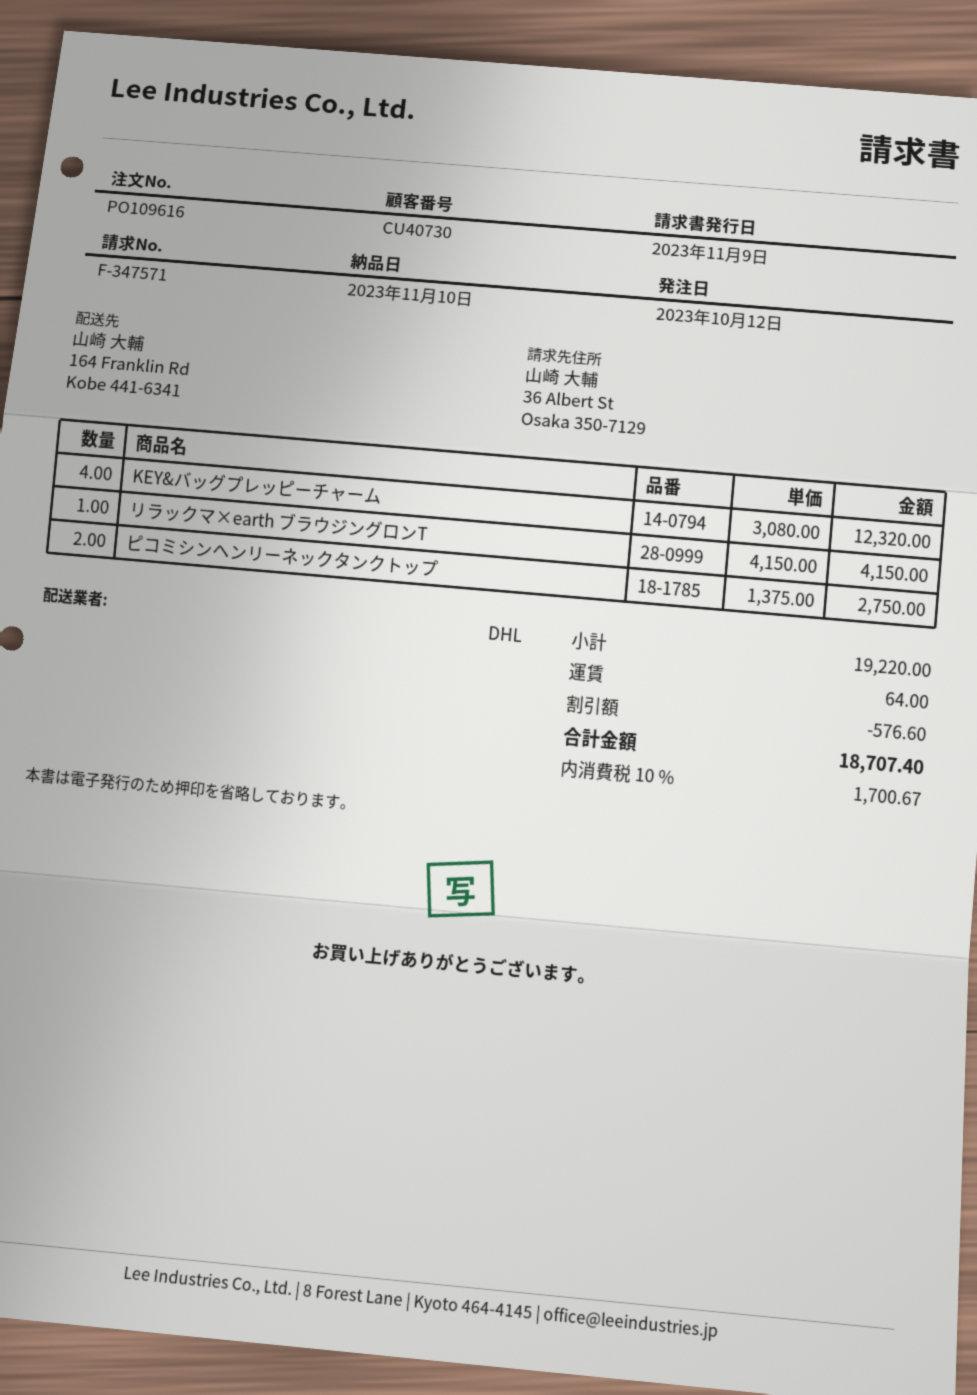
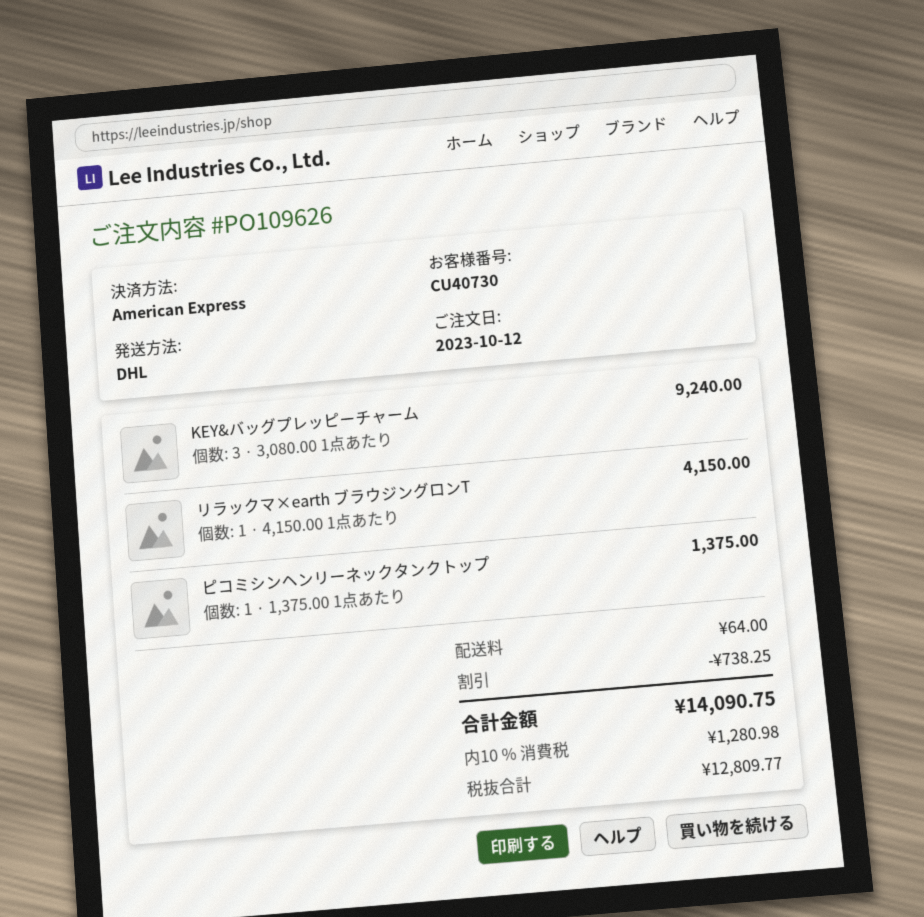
order number: PO109616 -> PO109626
KEY&バッグプレッピーチャーム: 4 x 3080.00 = 12320.00 -> 3 x 3080.00 = 9240.00
ピコミシンヘンリーネックタンクトップ: 2 x 1375.00 = 2750.00 -> 1 x 1375.00 = 1375.00
discount: 576.60 -> 738.25
tax: 10% = 1700.67 -> 10% = 1280.98
total: 18707.40 -> 14090.75

